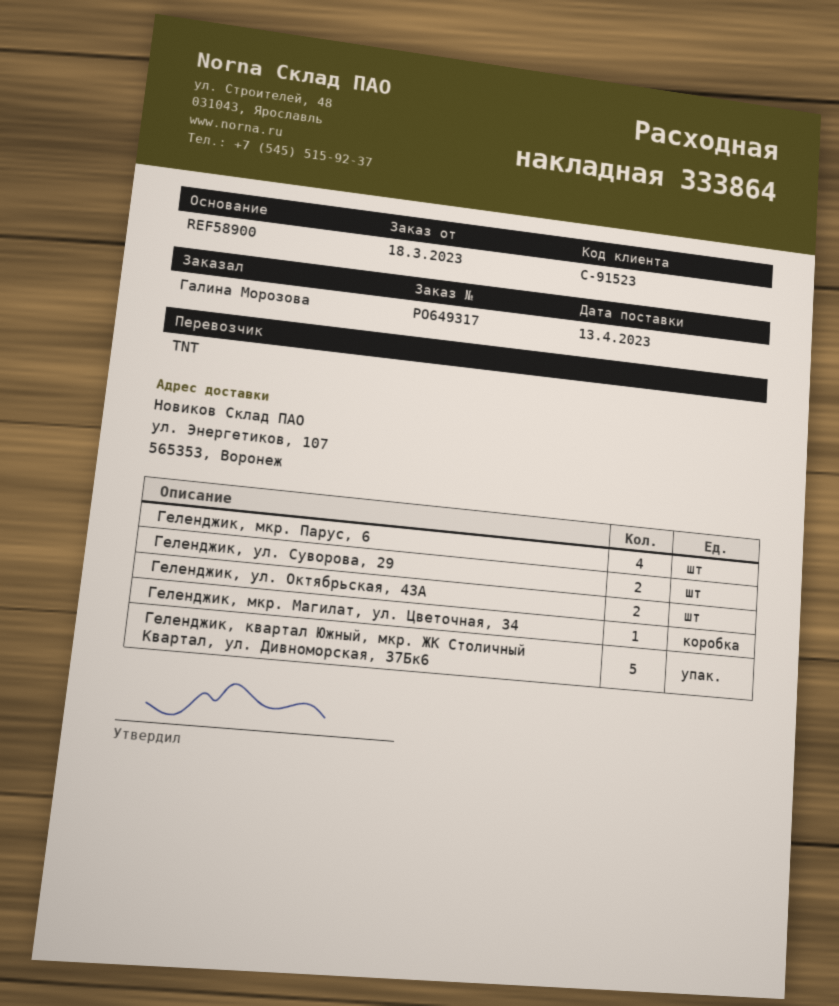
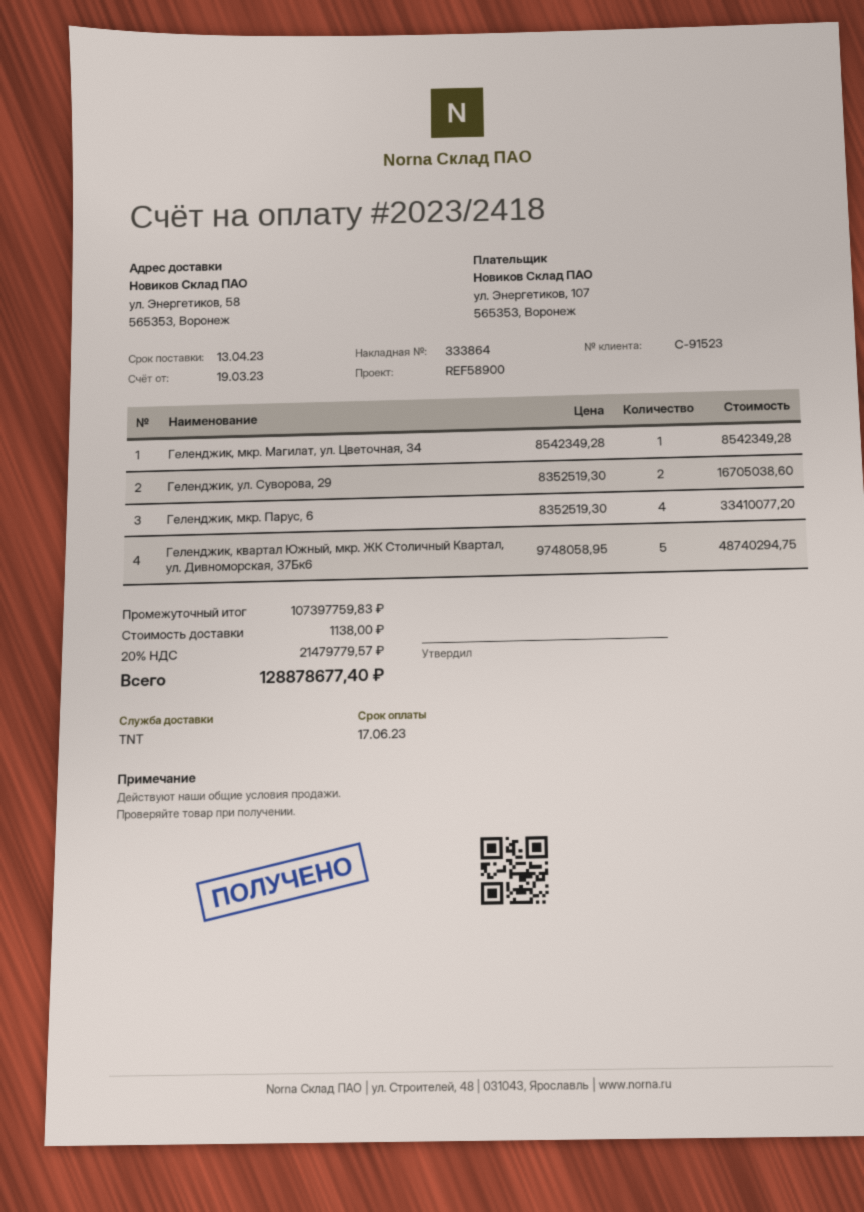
ship to: ул. Энергетиков, 107, 565353, Воронеж -> ул. Энергетиков, 58, 565353, Воронеж
Геленджик, ул. Октябрьская, 43А: 2 -> none

